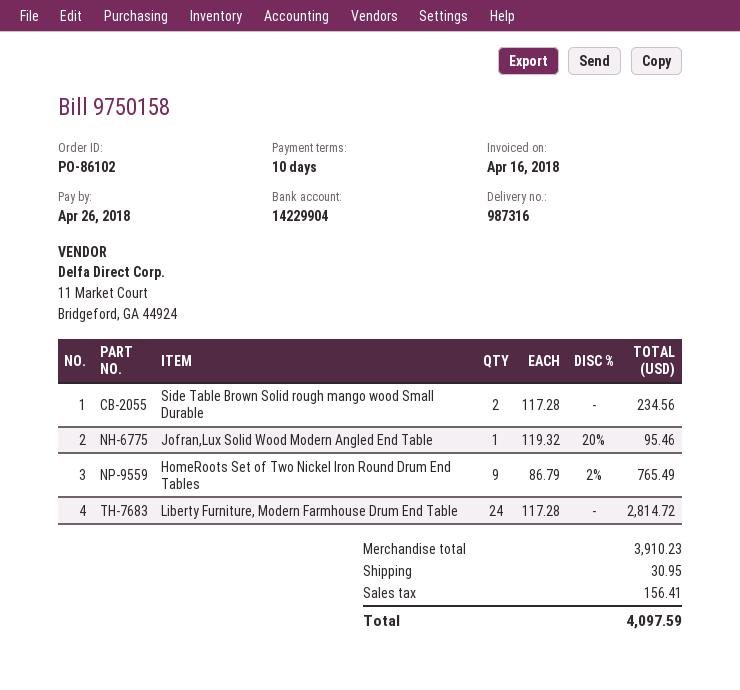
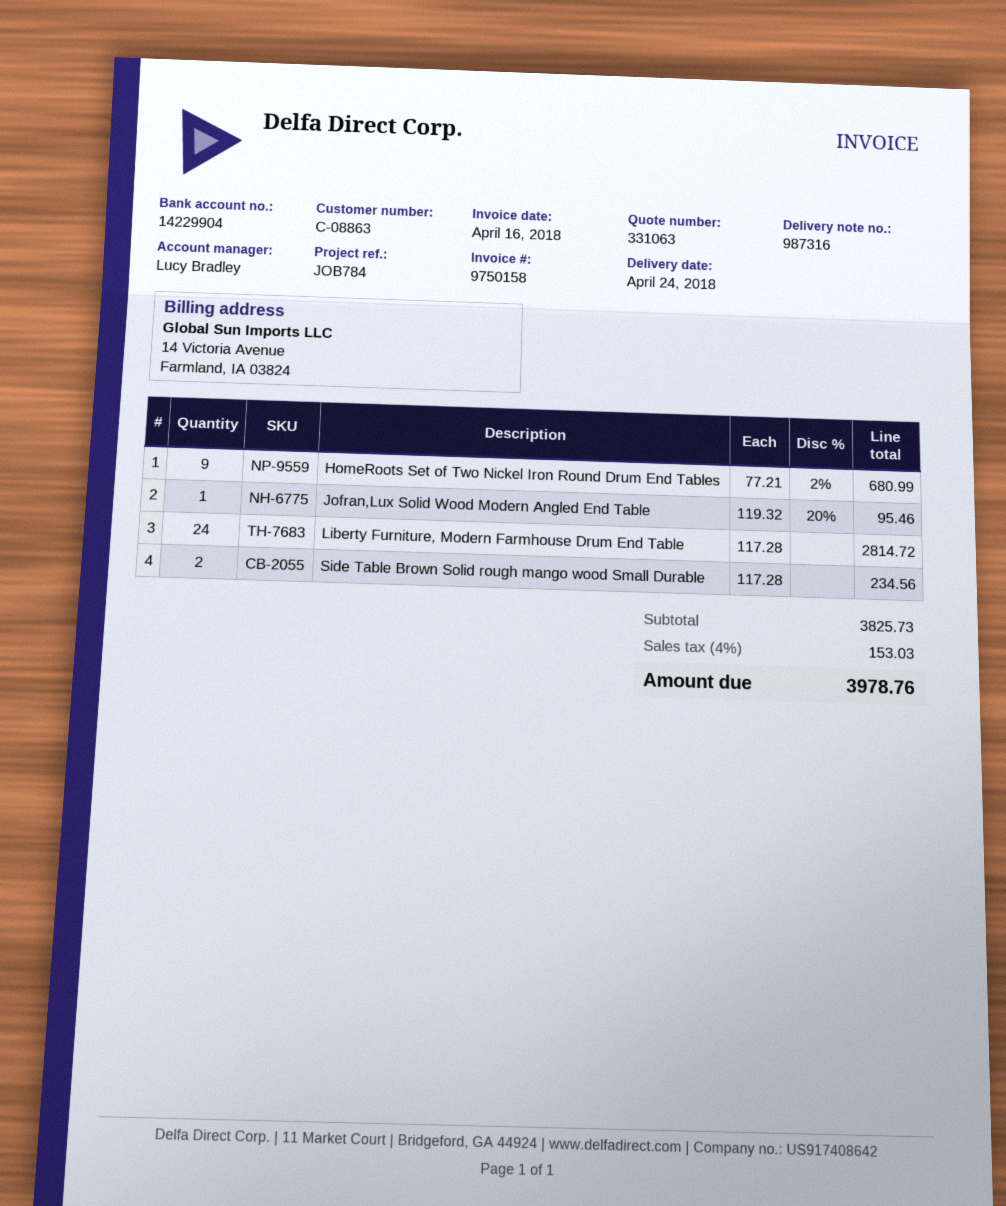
HomeRoots Set of Two Nickel Iron Round Drum End Tables: 9 x 86.79 - 2% = 765.49 -> 9 x 77.21 - 2% = 680.99
subtotal: 3910.23 -> 3825.73
shipping: 30.95 -> none
tax: 156.41 -> 153.03
total: 4097.59 -> 3978.76

